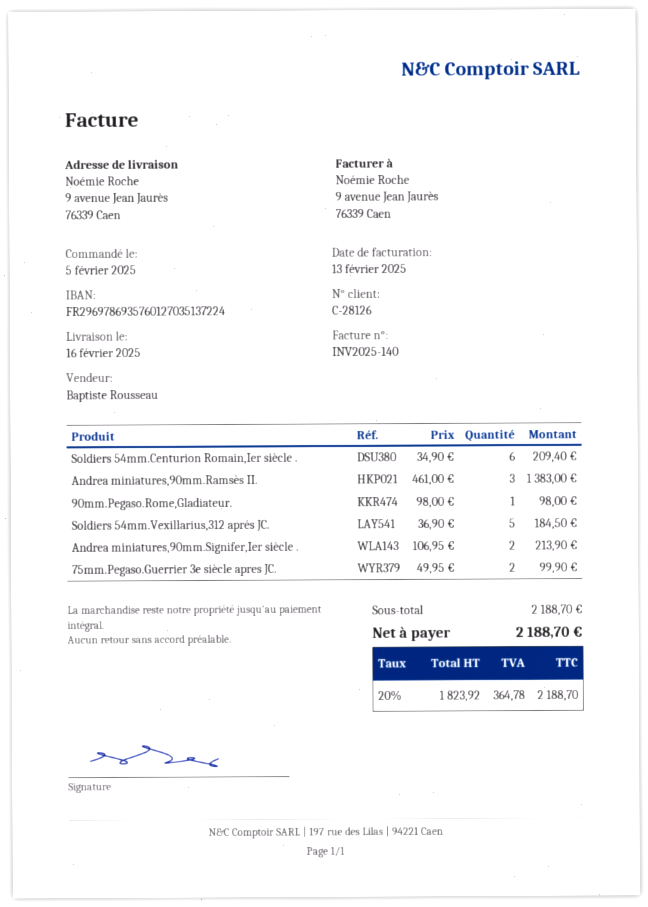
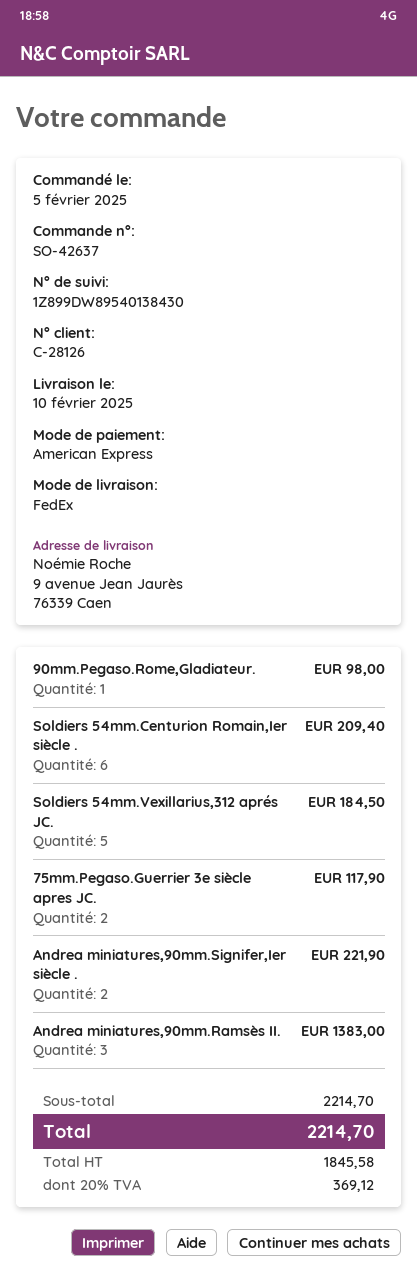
delivery date: 2025-02-16 -> 2025-02-10
Andrea miniatures,90mm.Signifer,Ier siècle .: 2 for 213.90 -> 2 for 221.90
75mm.Pegaso.Guerrier 3e siècle apres JC.: 2 for 99.90 -> 2 for 117.90
subtotal: 2188.70 -> 2214.70
net: 1823.92 -> 1845.58
tax: 20% = 364.78 -> 20% = 369.12
total: 2188.70 -> 2214.70

